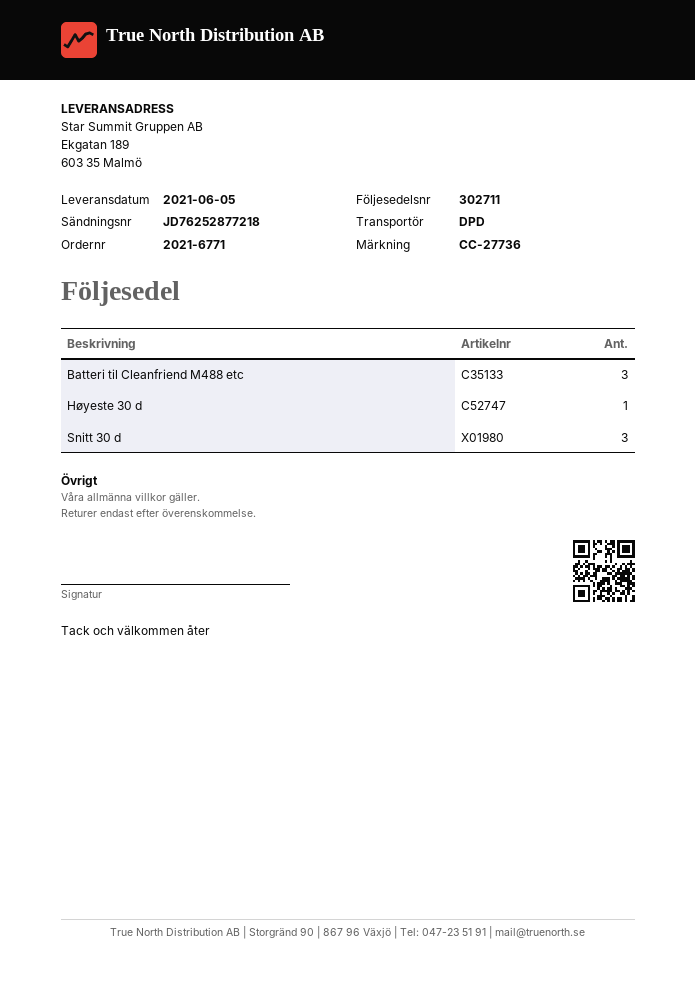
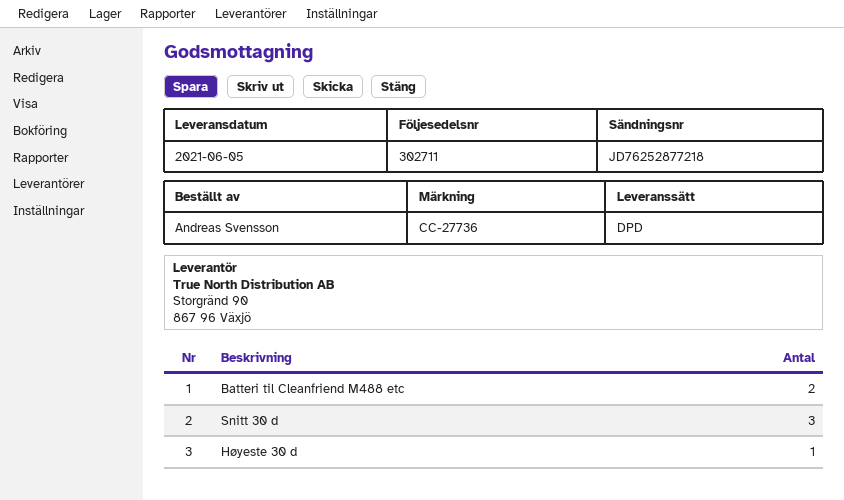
Batteri til Cleanfriend M488 etc: 3 -> 2

